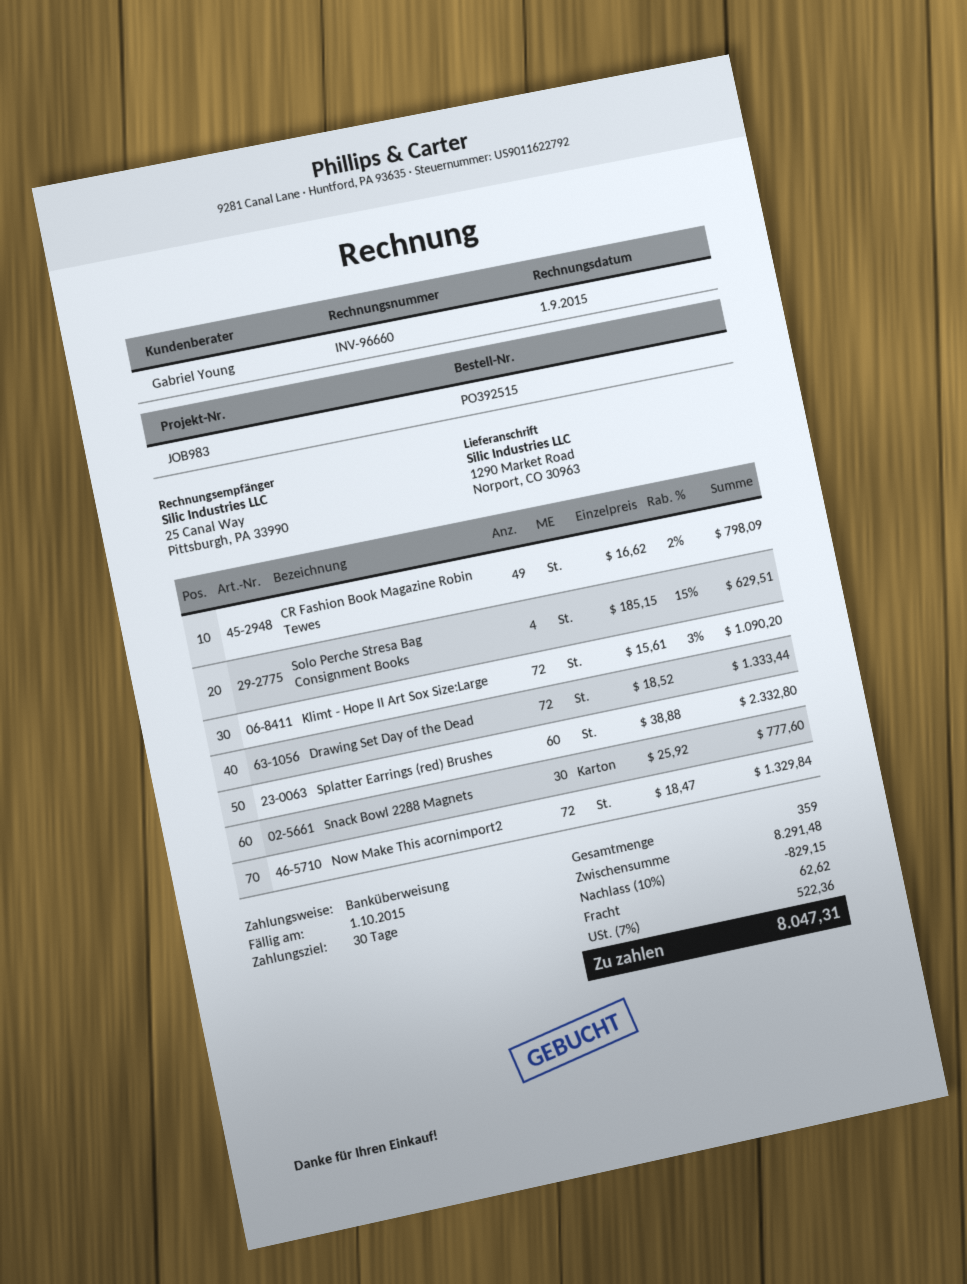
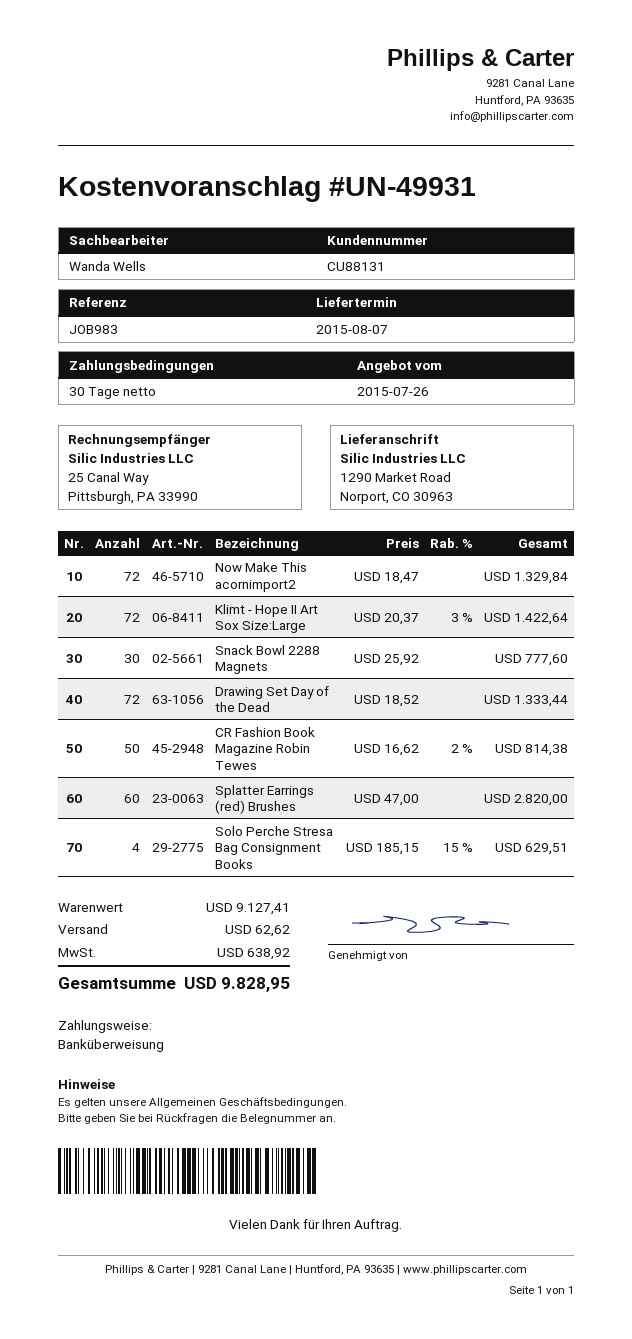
sales rep: Gabriel Young -> Wanda Wells
CR Fashion Book Magazine Robin Tewes: 49 x 16.62 - 2% = 798.09 -> 50 x 16.62 - 2% = 814.38
Klimt - Hope II Art Sox Size:Large: 72 x 15.61 - 3% = 1090.20 -> 72 x 20.37 - 3% = 1422.64
Splatter Earrings (red) Brushes: 60 x 38.88 = 2332.80 -> 60 x 47.00 = 2820.00
subtotal: 8291.48 -> 9127.41
discount: 10% = 829.15 -> none
tax: 522.36 -> 638.92
total: 8047.31 -> 9828.95

